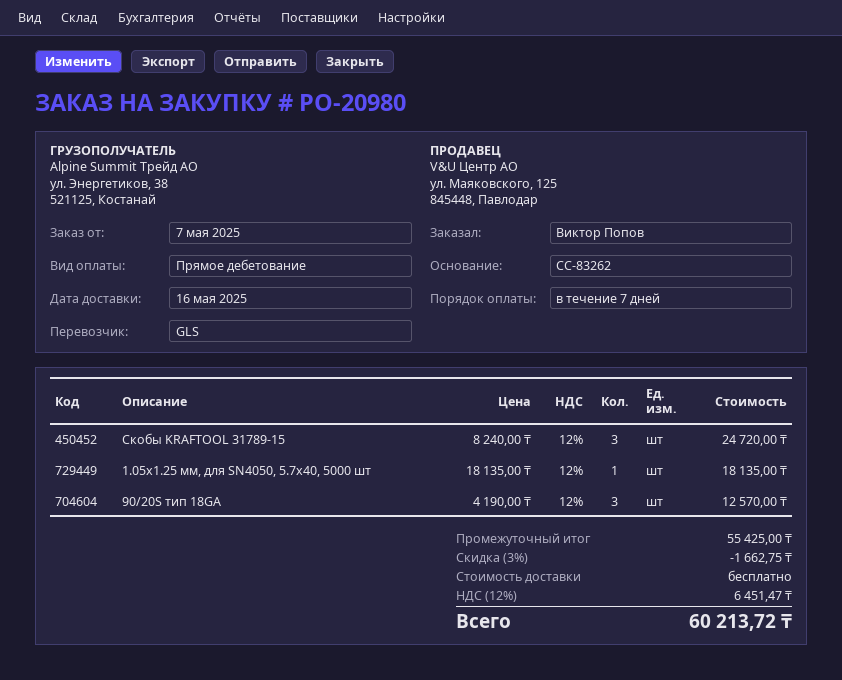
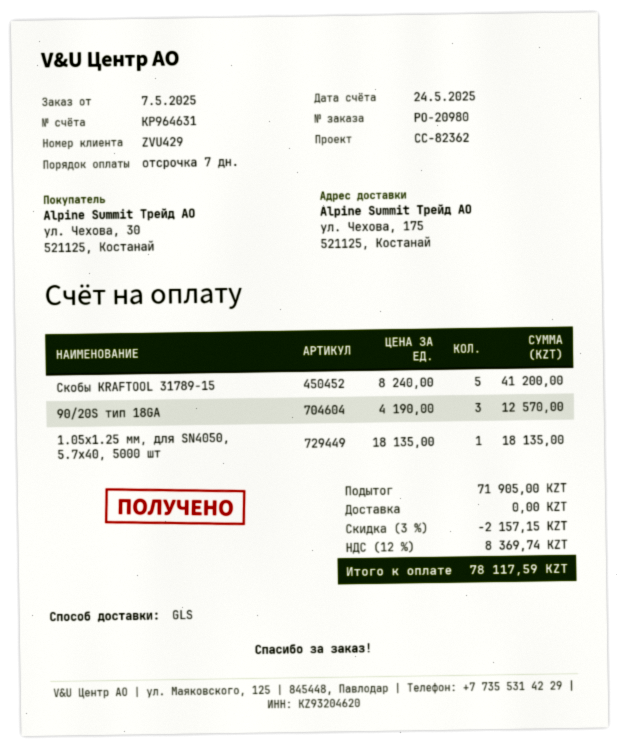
reference: CC-83262 -> CC-82362
ship to: ул. Энергетиков, 38, 521125, Костанай -> ул. Чехова, 175, 521125, Костанай
Скобы KRAFTOOL 31789-15: 3 x 8240.00 = 24720.00 -> 5 x 8240.00 = 41200.00
subtotal: 55425.00 -> 71905.00
discount: 3% = 1662.75 -> 3% = 2157.15
tax: 12% = 6451.47 -> 12% = 8369.74
total: 60213.72 -> 78117.59

